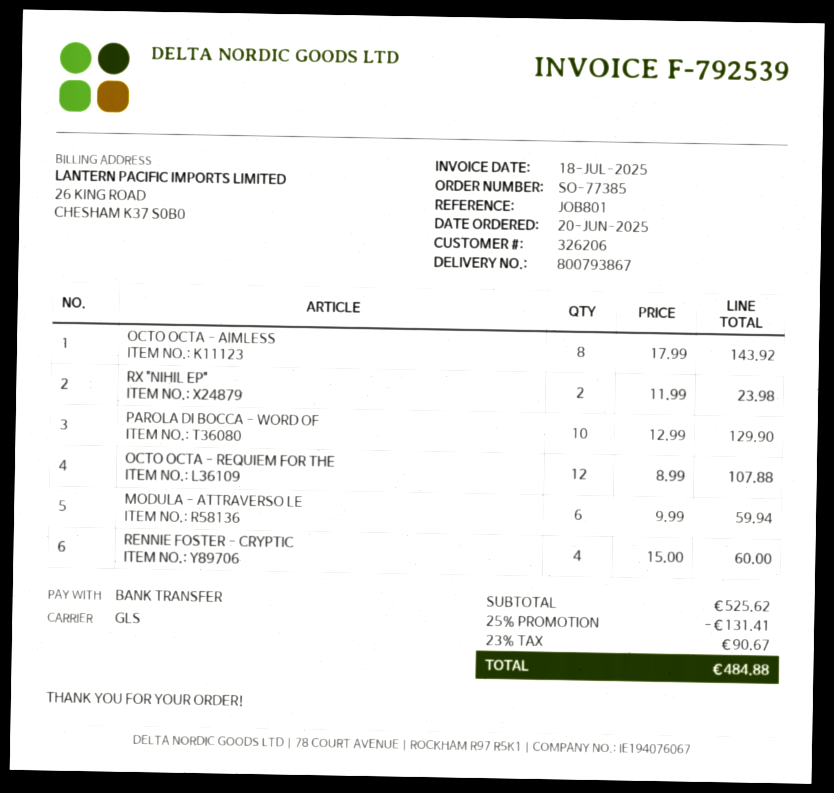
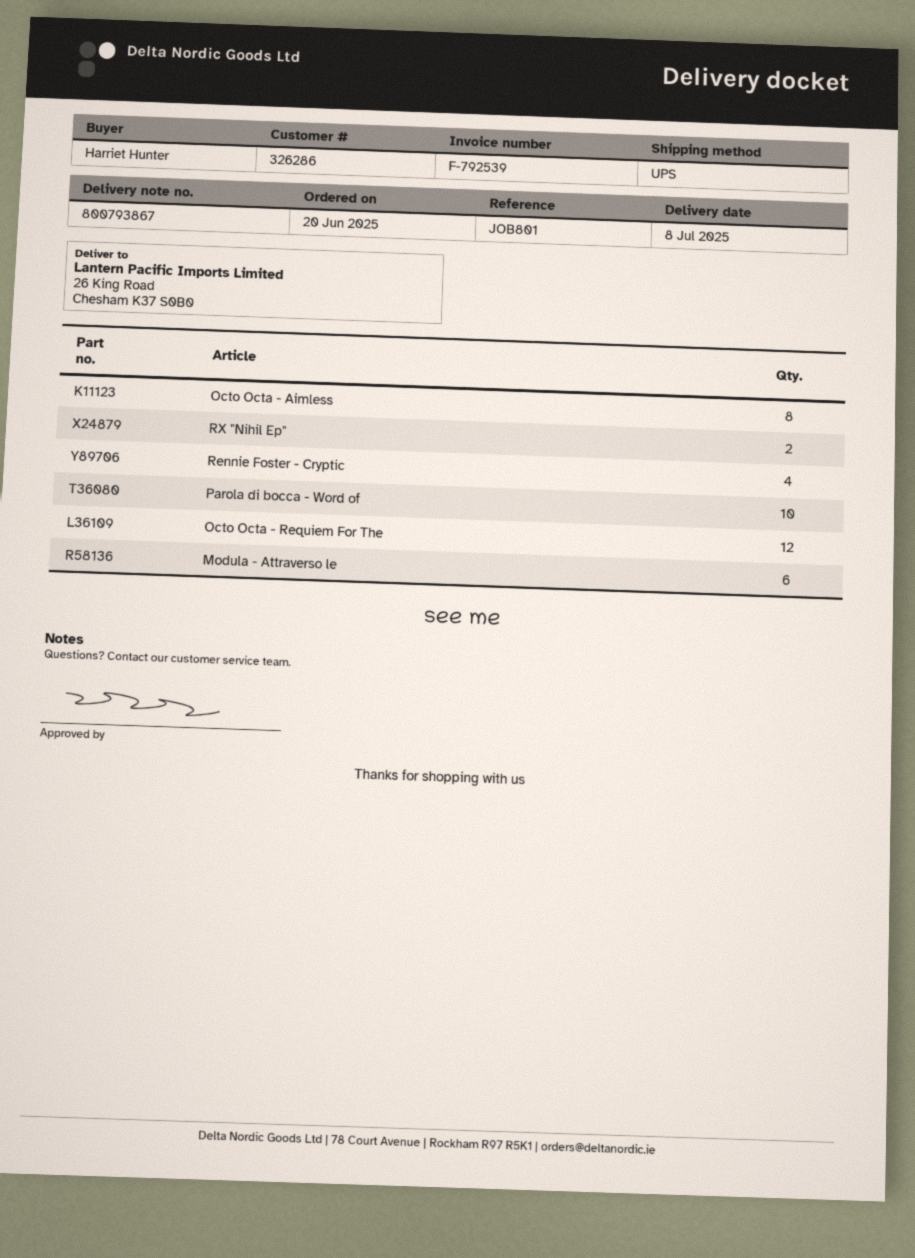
customer number: 326206 -> 326286
shipping method: GLS -> UPS

